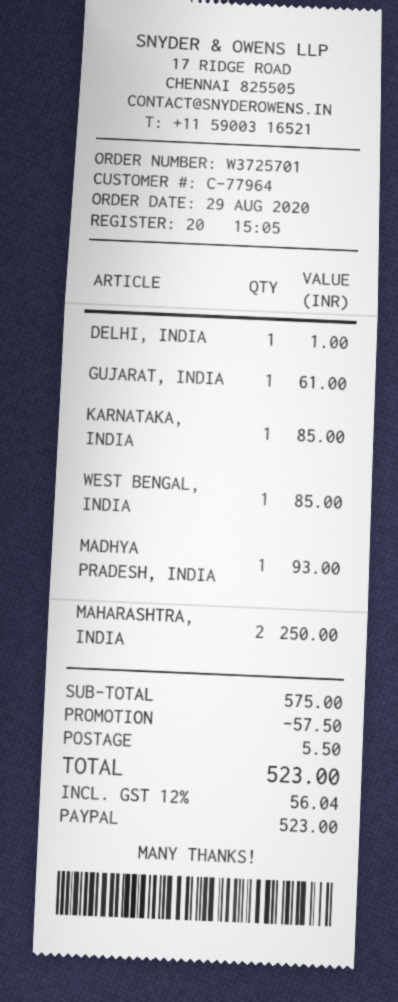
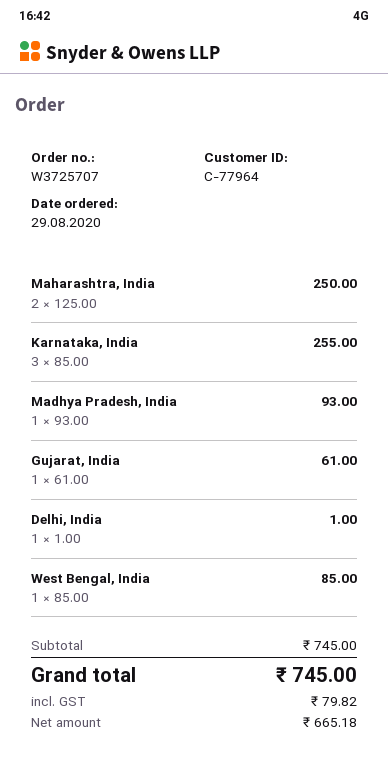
order number: W3725701 -> W3725707
KARNATAKA, INDIA: 1 for 85.00 -> 3 for 255.00
subtotal: 575.00 -> 745.00
discount: 57.50 -> none
shipping: 5.50 -> none
tax: 56.04 -> 79.82
total: 523.00 -> 745.00

